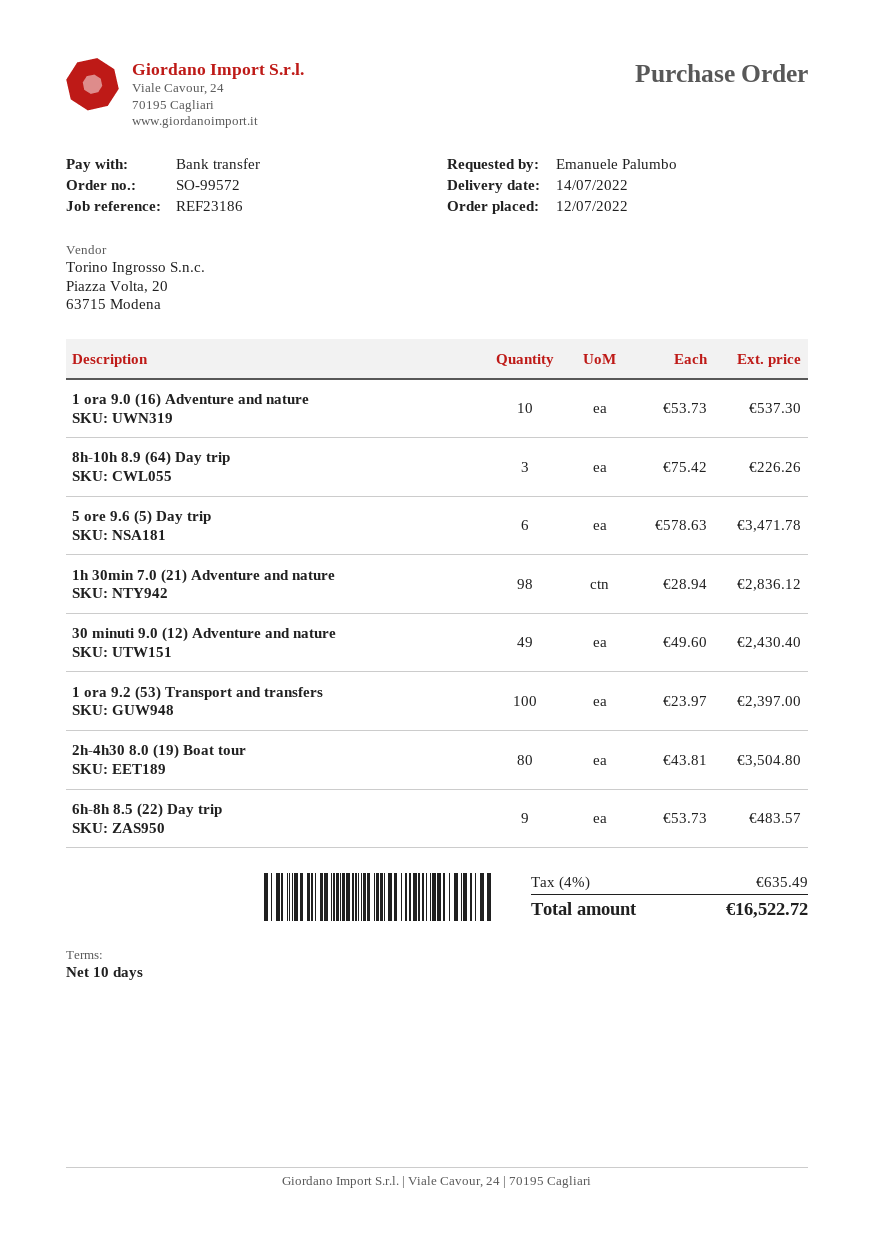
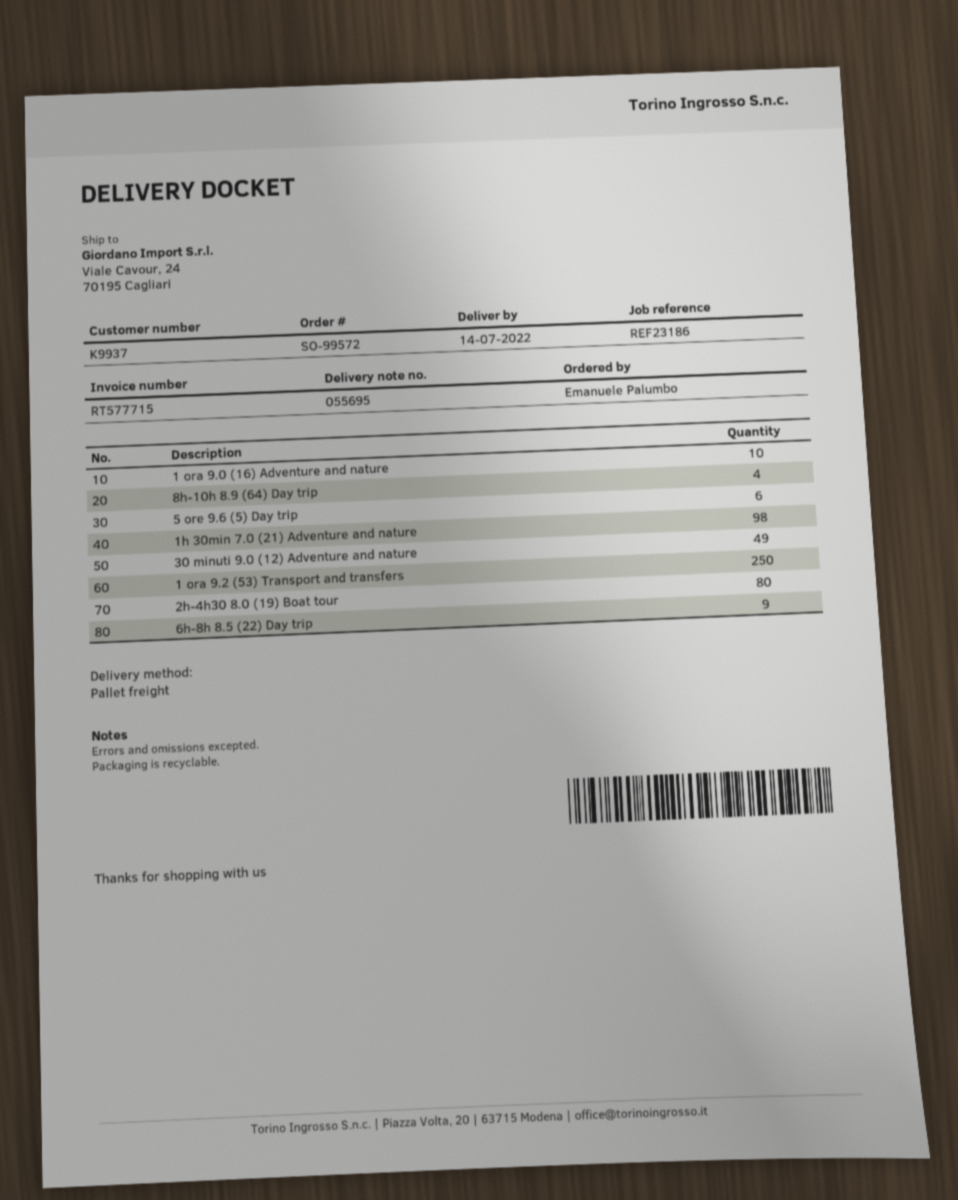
8h-10h 8.9 (64) Day trip: 3 -> 4
1 ora 9.2 (53) Transport and transfers: 100 -> 250

